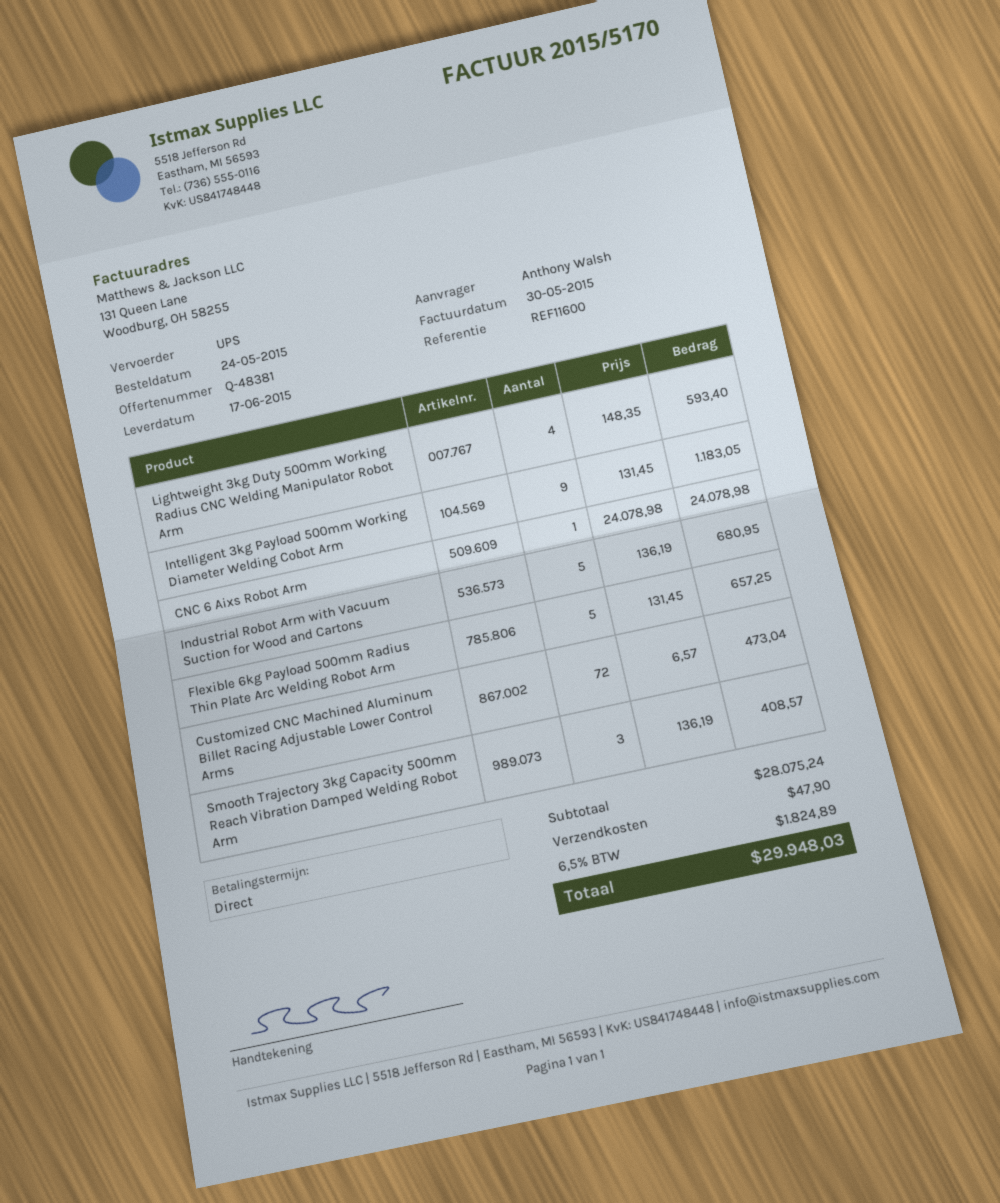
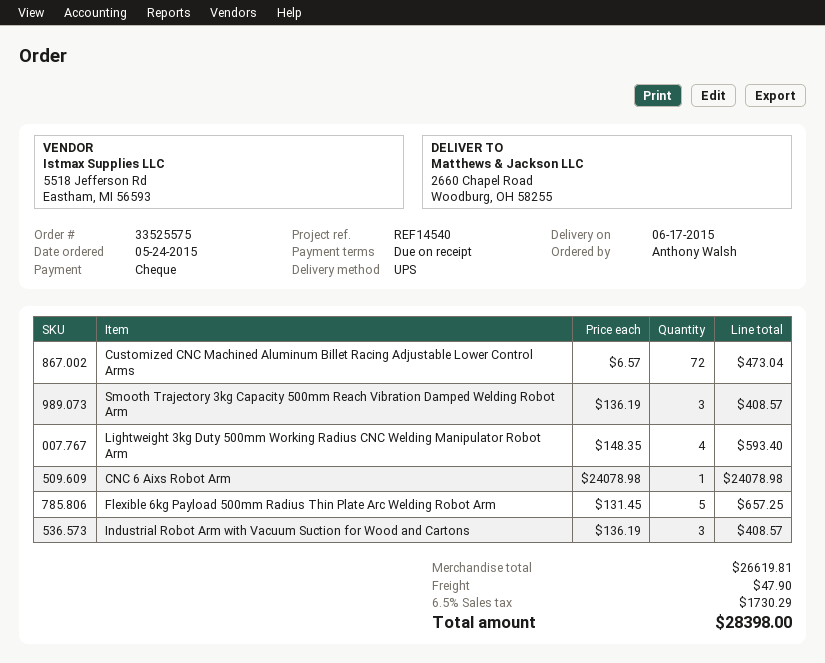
reference: REF11600 -> REF14540
Intelligent 3kg Payload 500mm Working Diameter Welding Cobot Arm: 9 x 131.45 = 1183.05 -> none
Industrial Robot Arm with Vacuum Suction for Wood and Cartons: 5 x 136.19 = 680.95 -> 3 x 136.19 = 408.57
subtotal: 28075.24 -> 26619.81
tax: 6.5% = 1824.89 -> 6.5% = 1730.29
total: 29948.03 -> 28398.00

